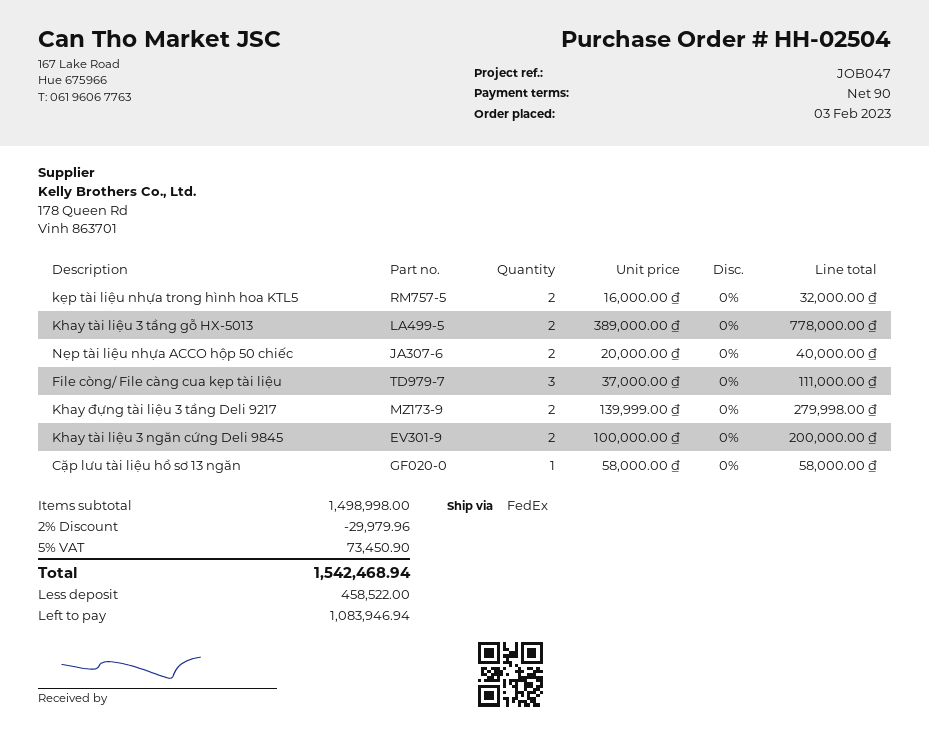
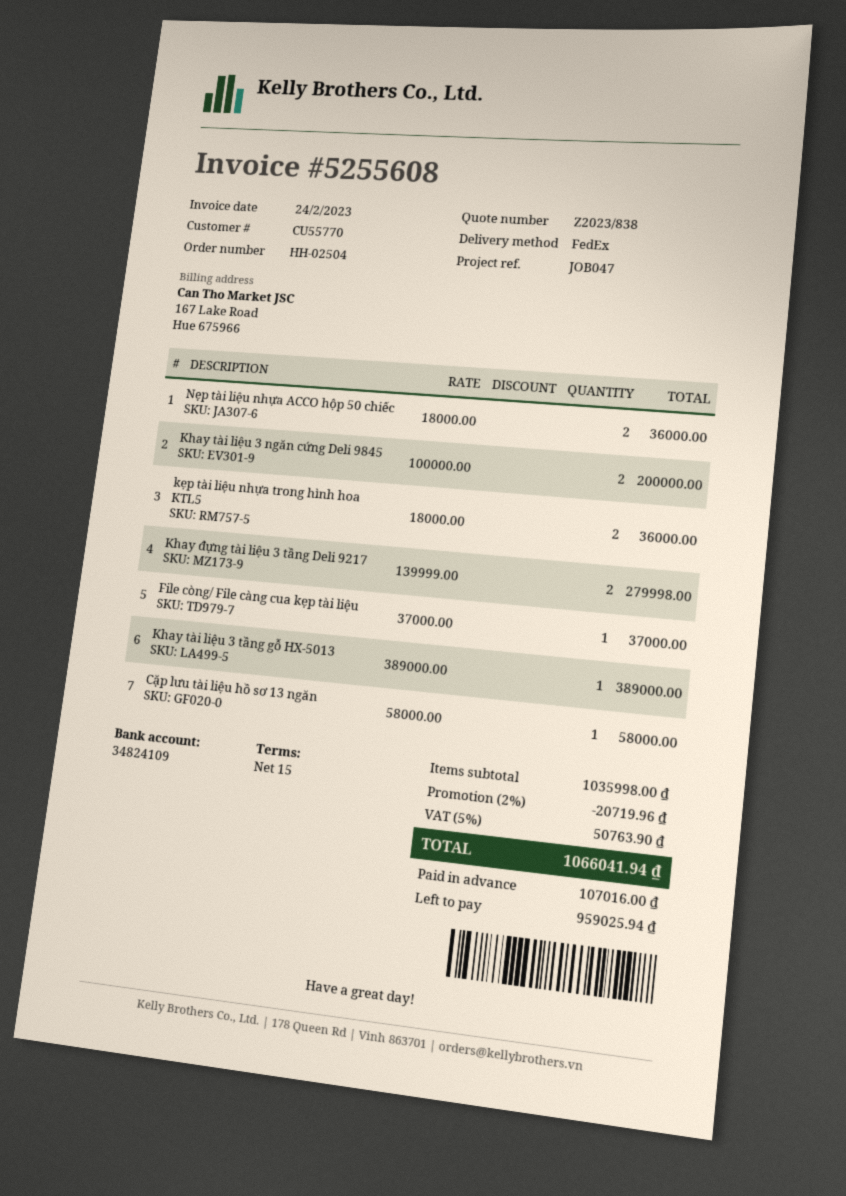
payment terms: 90 days -> 15 days
kẹp tài liệu nhựa trong hình hoa KTL5: 2 x 16000.00 = 32000.00 -> 2 x 18000.00 = 36000.00
Khay tài liệu 3 tầng gỗ HX-5013: 2 x 389000.00 = 778000.00 -> 1 x 389000.00 = 389000.00
Nẹp tài liệu nhựa ACCO hộp 50 chiếc: 2 x 20000.00 = 40000.00 -> 2 x 18000.00 = 36000.00
File còng/ File càng cua kẹp tài liệu: 3 x 37000.00 = 111000.00 -> 1 x 37000.00 = 37000.00
subtotal: 1498998.00 -> 1035998.00
discount: 2% = 29979.96 -> 2% = 20719.96
tax: 5% = 73450.90 -> 5% = 50763.90
total: 1542468.94 -> 1066041.94
deposit: 458522.00 -> 107016.00
balance: 1083946.94 -> 959025.94

